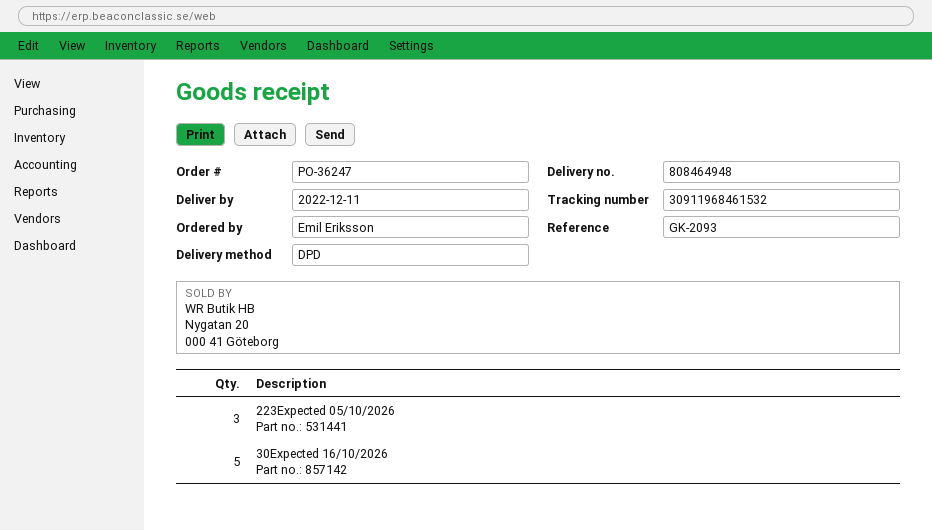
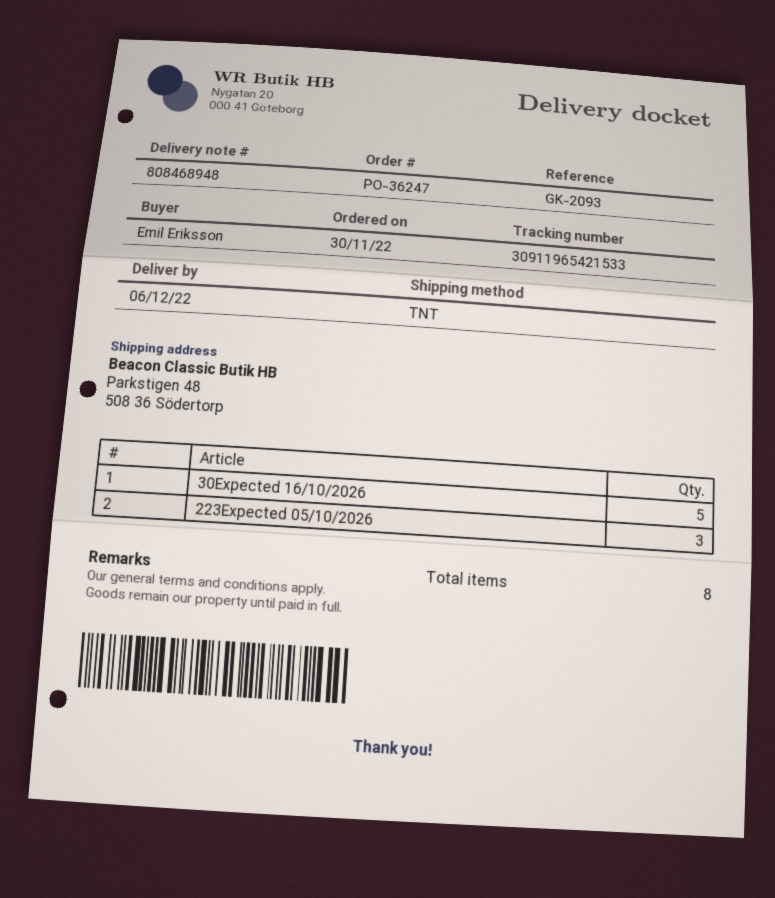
delivery note number: 808464948 -> 808468948
delivery date: 2022-12-11 -> 2022-12-06
shipping method: DPD -> TNT
tracking number: 30911968461532 -> 30911965421533

